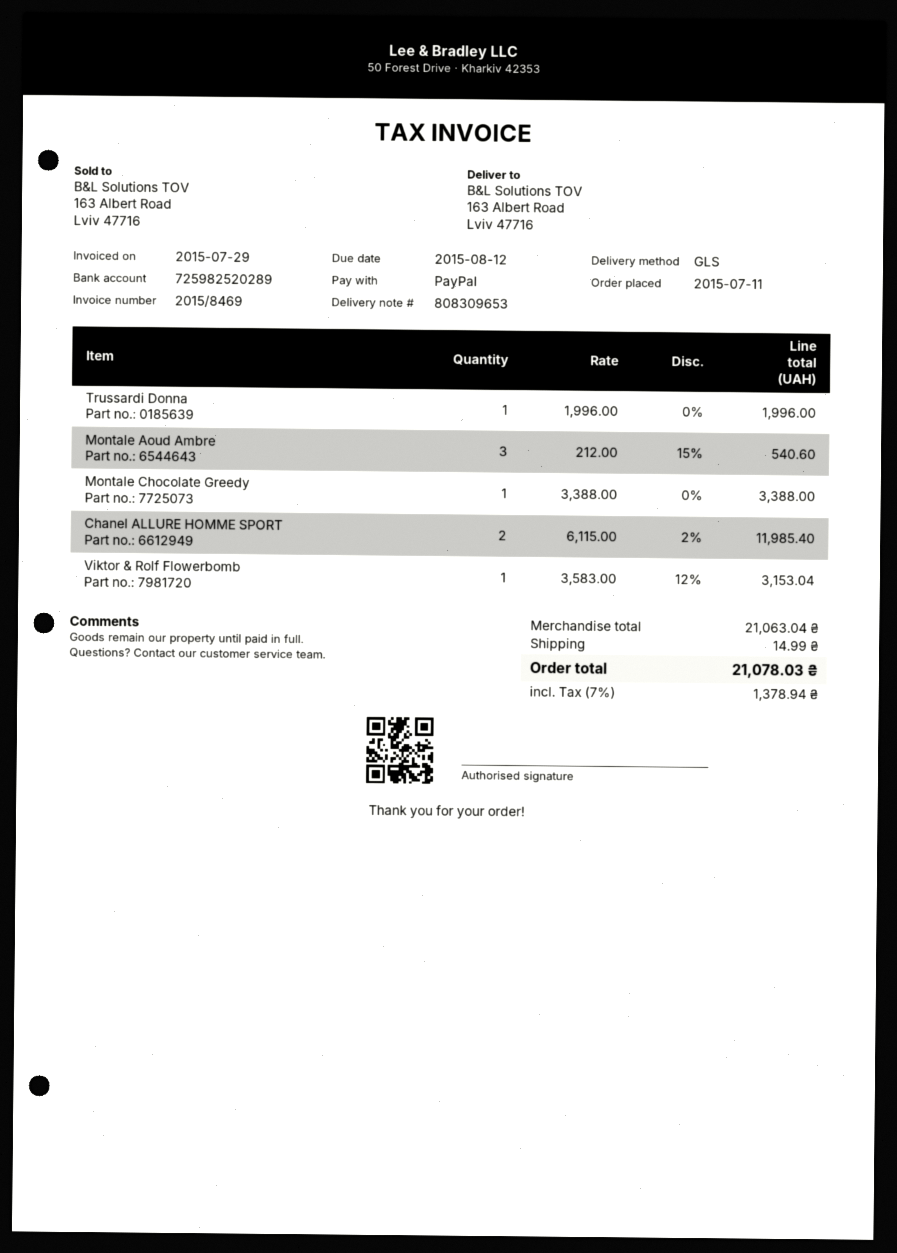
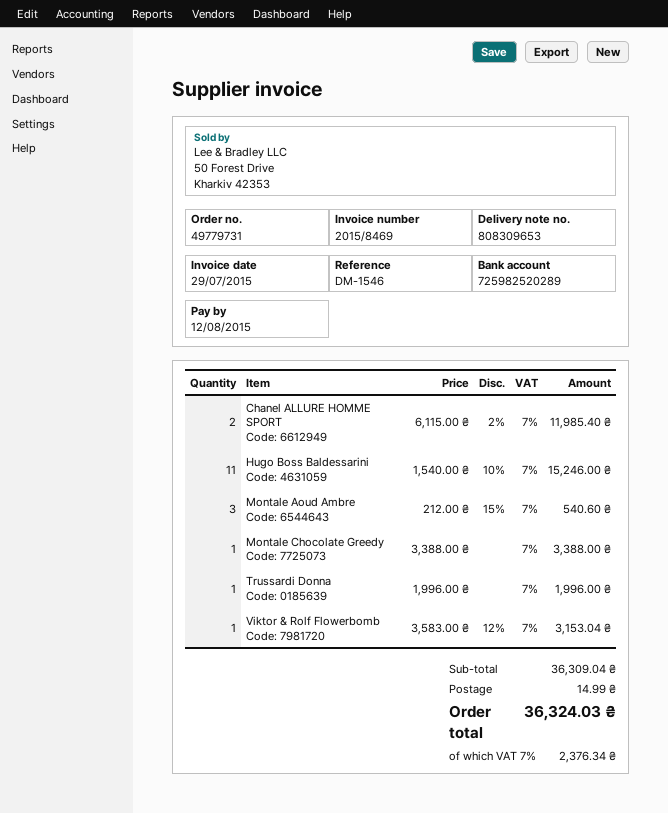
Hugo Boss Baldessarini: none -> 11 x 1540.00 - 10% = 15246.00
subtotal: 21063.04 -> 36309.04
tax: 7% = 1378.94 -> 7% = 2376.34
total: 21078.03 -> 36324.03

